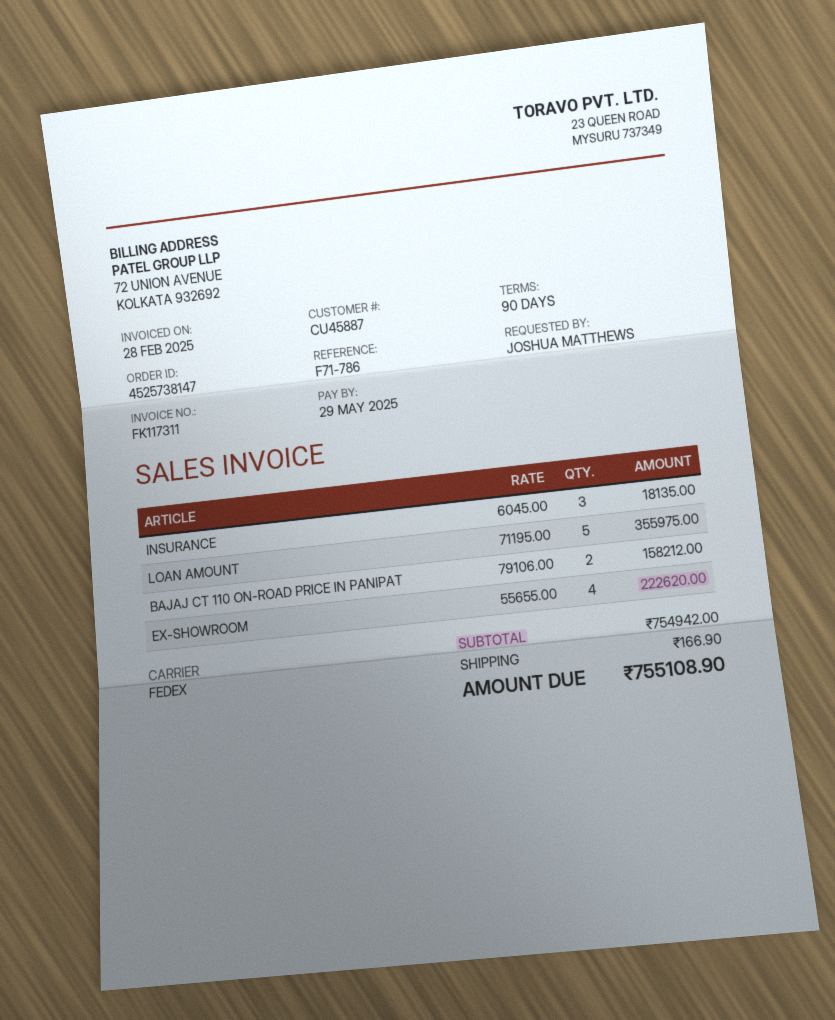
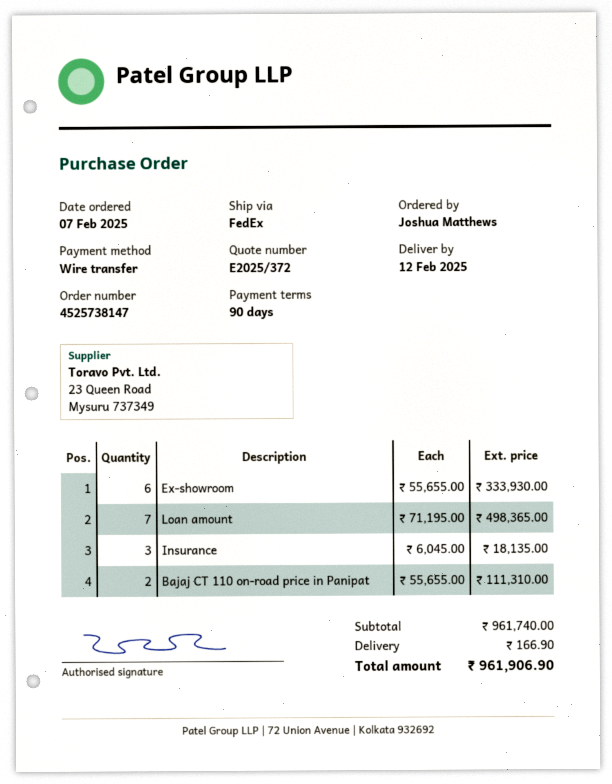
LOAN AMOUNT: 5 x 71195.00 = 355975.00 -> 7 x 71195.00 = 498365.00
BAJAJ CT 110 ON-ROAD PRICE IN PANIPAT: 2 x 79106.00 = 158212.00 -> 2 x 55655.00 = 111310.00
EX-SHOWROOM: 4 x 55655.00 = 222620.00 -> 6 x 55655.00 = 333930.00
subtotal: 754942.00 -> 961740.00
total: 755108.90 -> 961906.90

